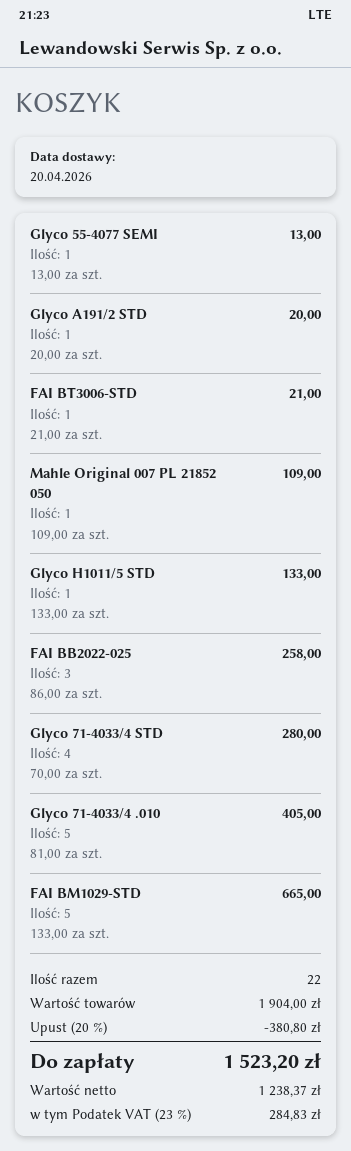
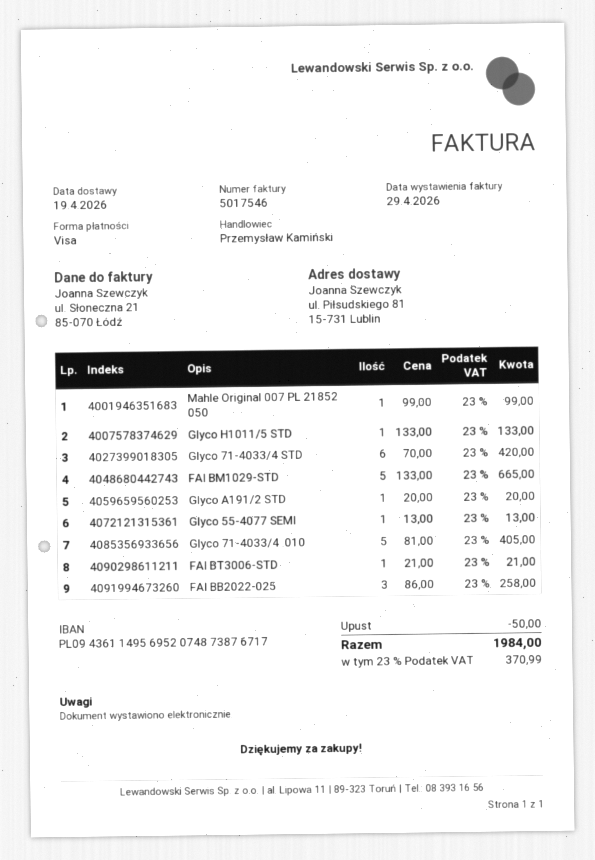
delivery date: 2026-04-20 -> 2026-04-19
Mahle Original 007 PL 21852 050: 1 x 109.00 = 109.00 -> 1 x 99.00 = 99.00
Glyco 71-4033/4 STD: 4 x 70.00 = 280.00 -> 6 x 70.00 = 420.00
discount: 380.80 -> 50.00
tax: 23% = 284.83 -> 23% = 370.99
total: 1523.20 -> 1984.00

